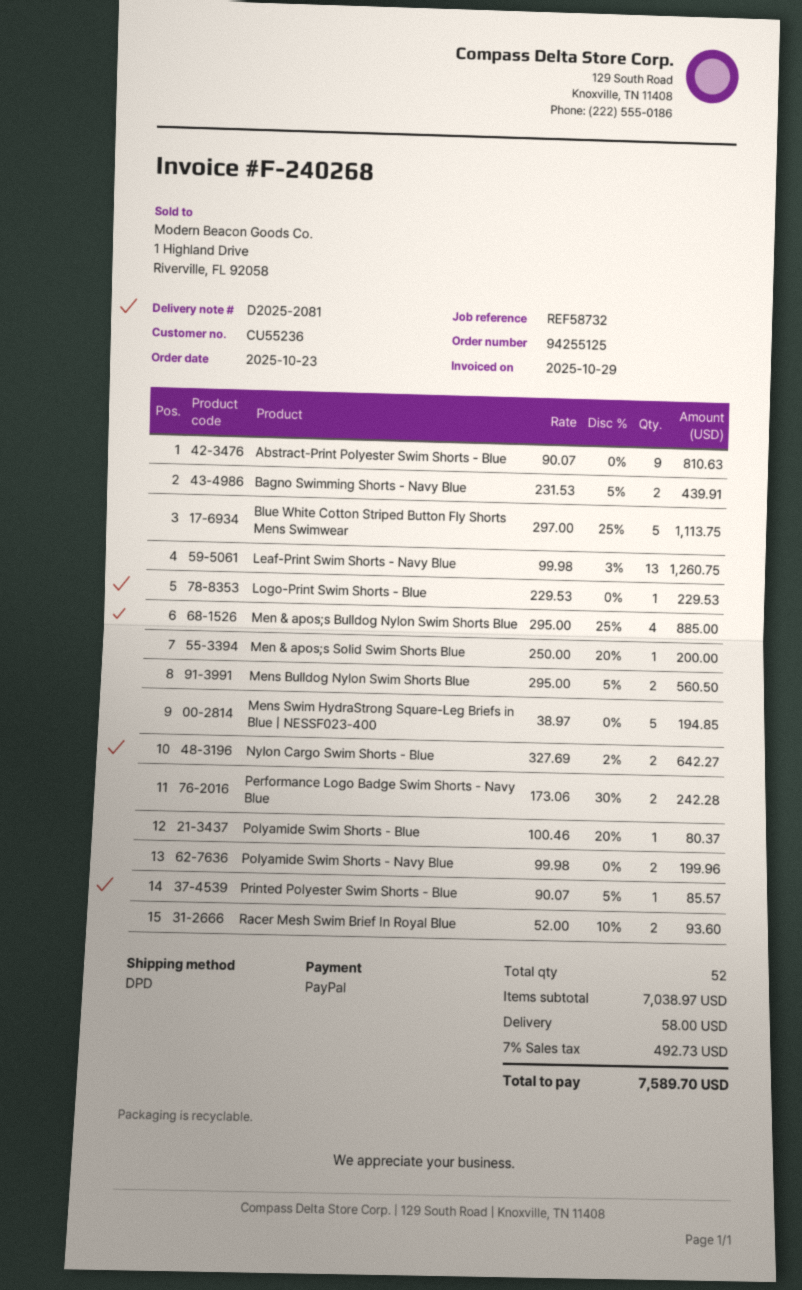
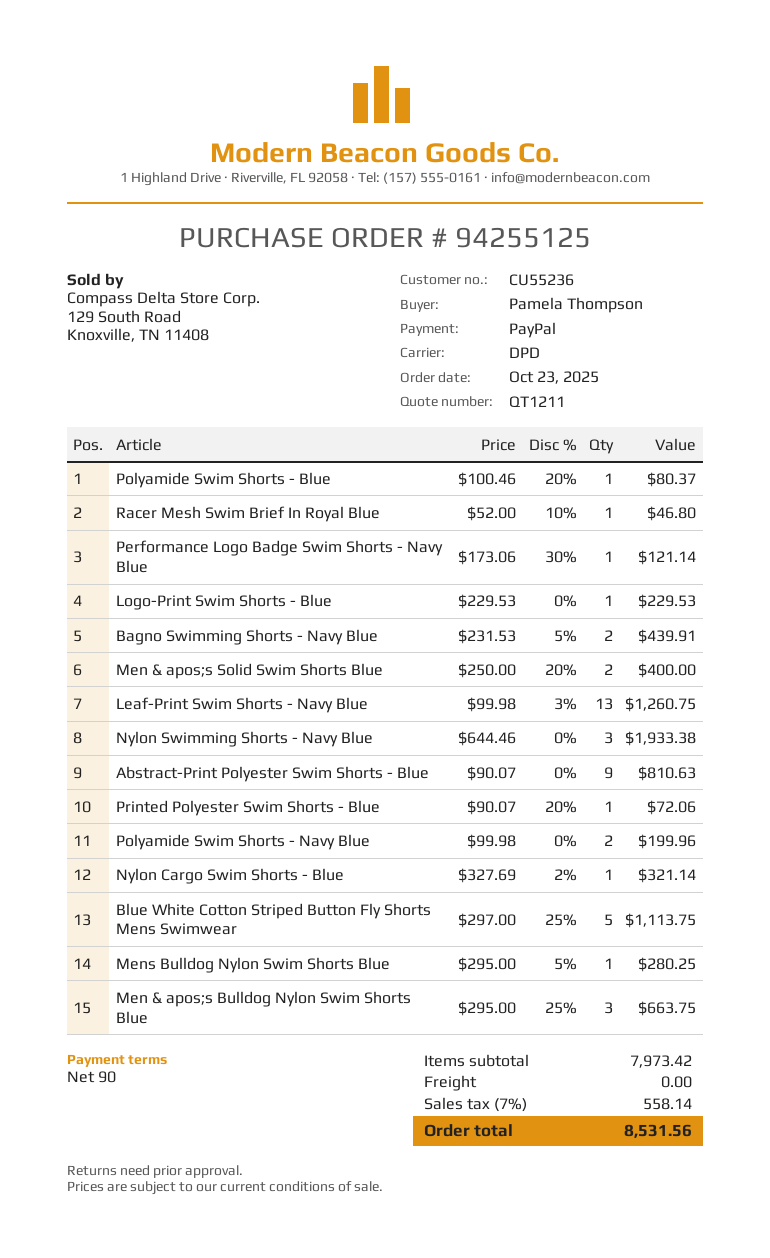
Men & apos;s Bulldog Nylon Swim Shorts Blue: 4 x 295.00 - 25% = 885.00 -> 3 x 295.00 - 25% = 663.75
Men & apos;s Solid Swim Shorts Blue: 1 x 250.00 - 20% = 200.00 -> 2 x 250.00 - 20% = 400.00
Mens Bulldog Nylon Swim Shorts Blue: 2 x 295.00 - 5% = 560.50 -> 1 x 295.00 - 5% = 280.25
Mens Swim HydraStrong Square-Leg Briefs in Blue | NESSF023-400: 5 x 38.97 = 194.85 -> none
Nylon Cargo Swim Shorts - Blue: 2 x 327.69 - 2% = 642.27 -> 1 x 327.69 - 2% = 321.14
Performance Logo Badge Swim Shorts - Navy Blue: 2 x 173.06 - 30% = 242.28 -> 1 x 173.06 - 30% = 121.14
Printed Polyester Swim Shorts - Blue: 1 x 90.07 - 5% = 85.57 -> 1 x 90.07 - 20% = 72.06
Racer Mesh Swim Brief In Royal Blue: 2 x 52.00 - 10% = 93.60 -> 1 x 52.00 - 10% = 46.80
Nylon Swimming Shorts - Navy Blue: none -> 3 x 644.46 = 1933.38
subtotal: 7038.97 -> 7973.42
shipping: 58.00 -> 0.00
tax: 7% = 492.73 -> 7% = 558.14
total: 7589.70 -> 8531.56

